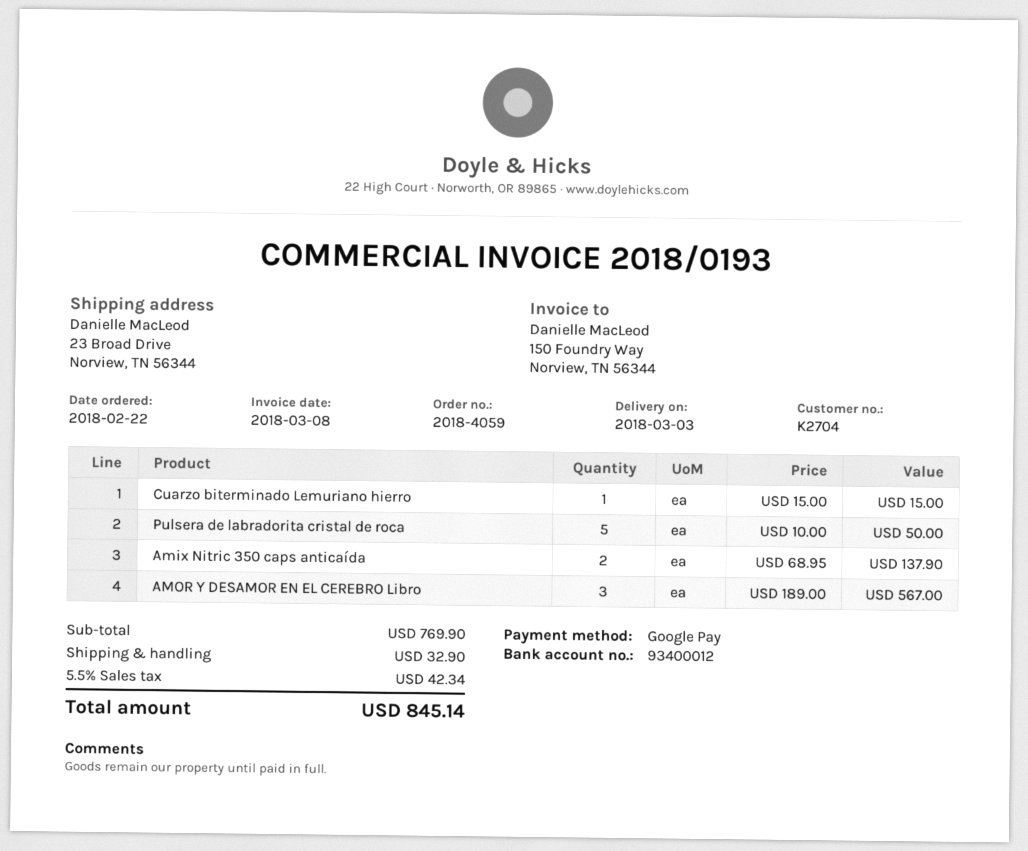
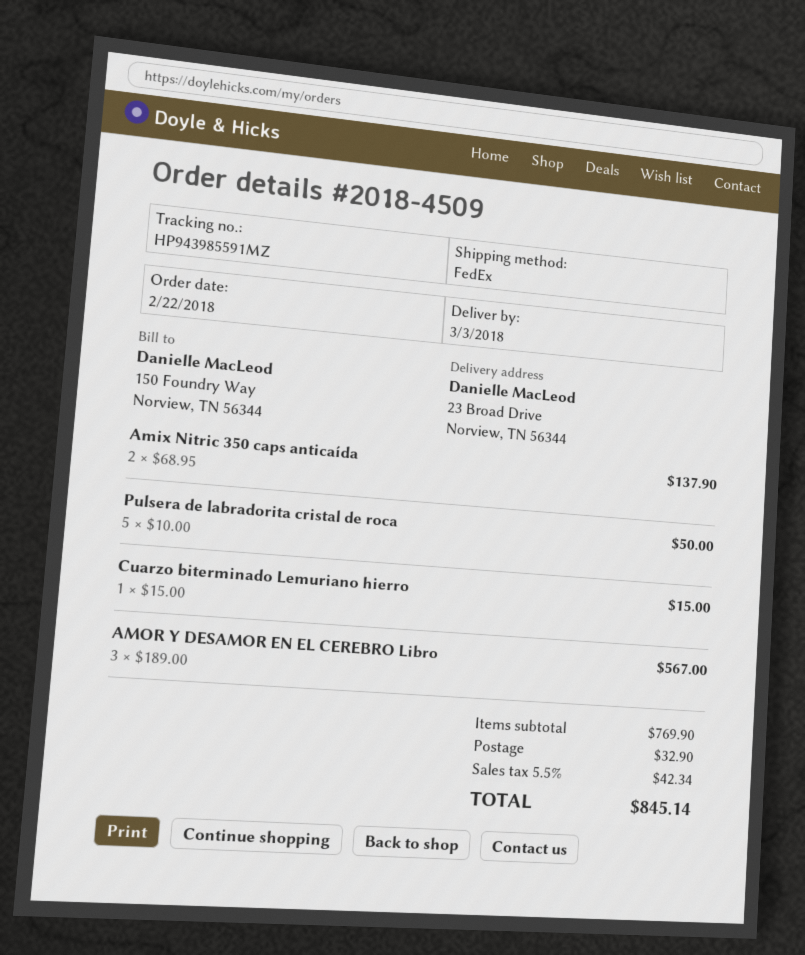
order number: 2018-4059 -> 2018-4509

